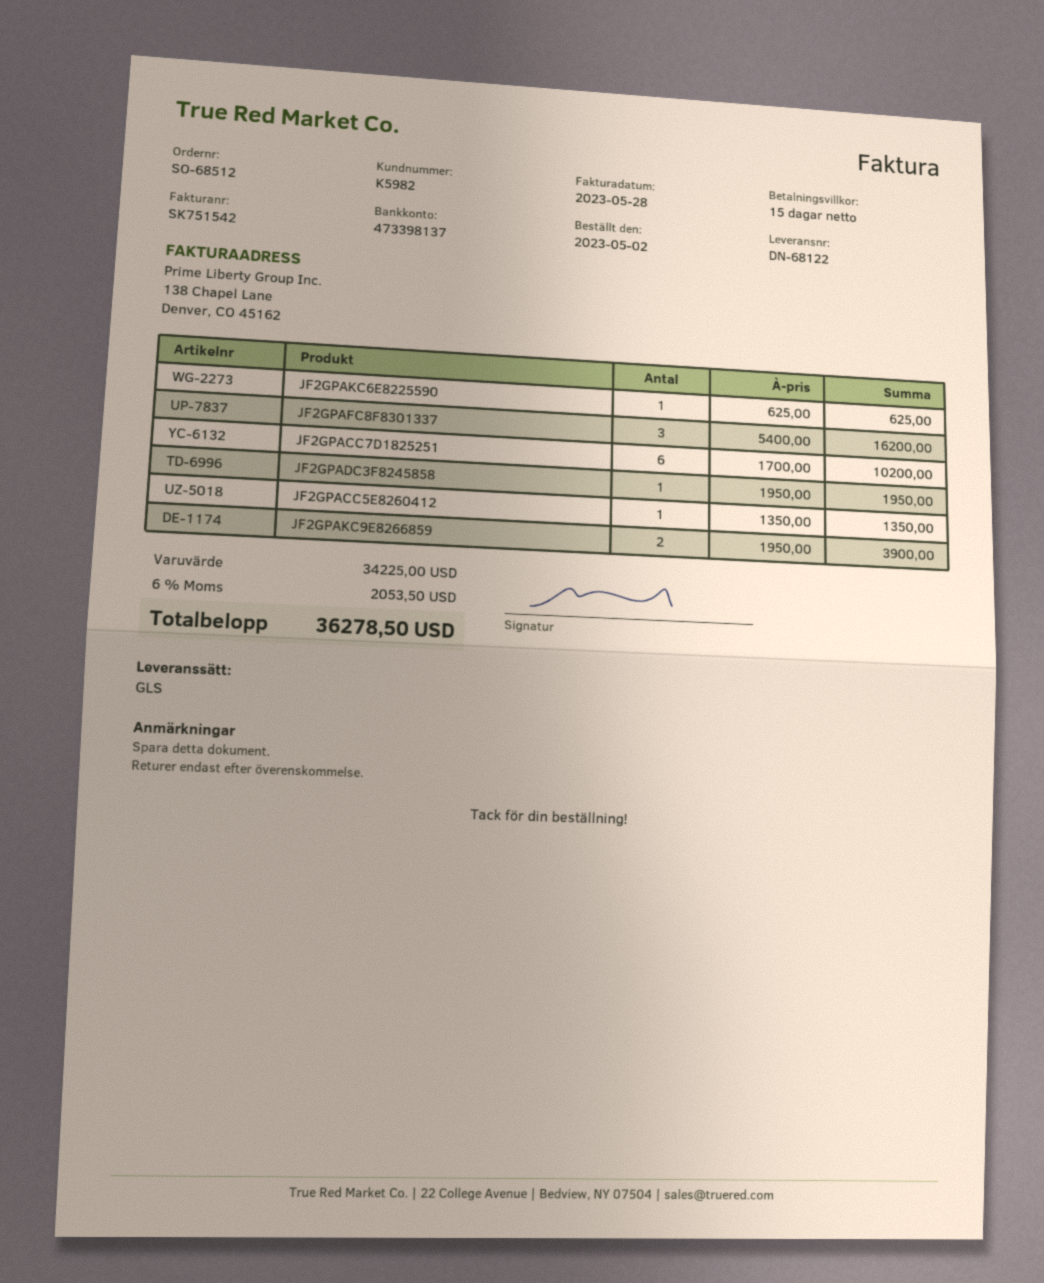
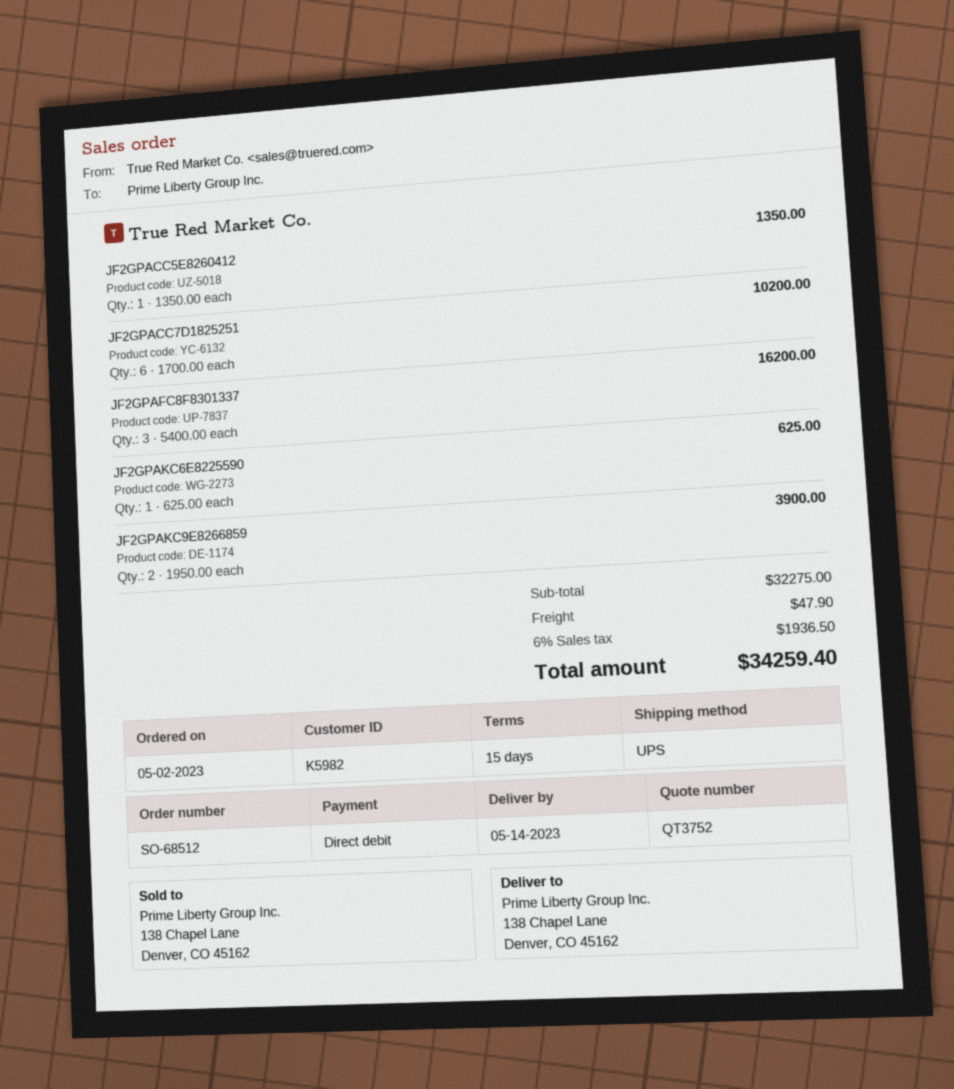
shipping method: GLS -> UPS
JF2GPADC3F8245858: 1 x 1950.00 = 1950.00 -> none
subtotal: 34225.00 -> 32275.00
shipping: none -> 47.90
tax: 6% = 2053.50 -> 6% = 1936.50
total: 36278.50 -> 34259.40

